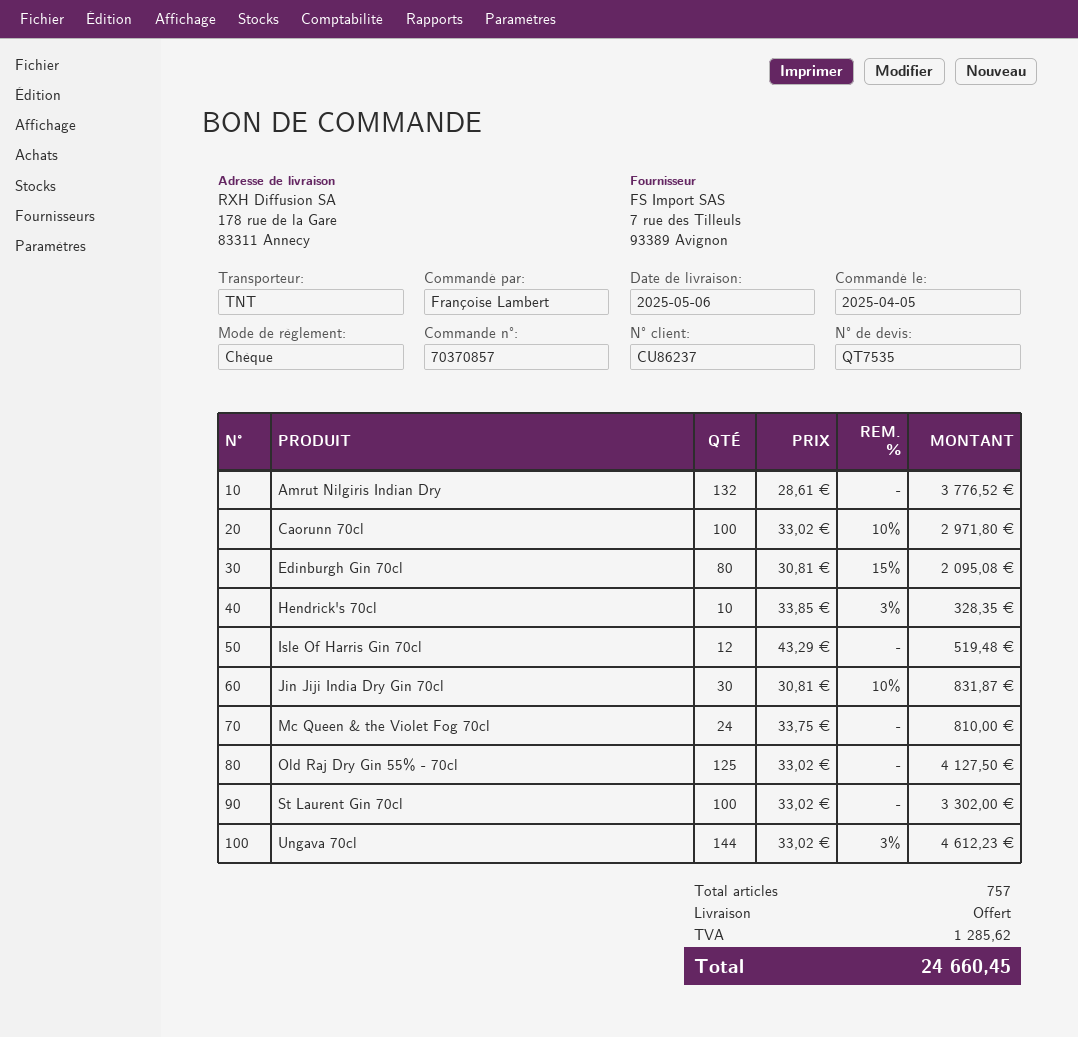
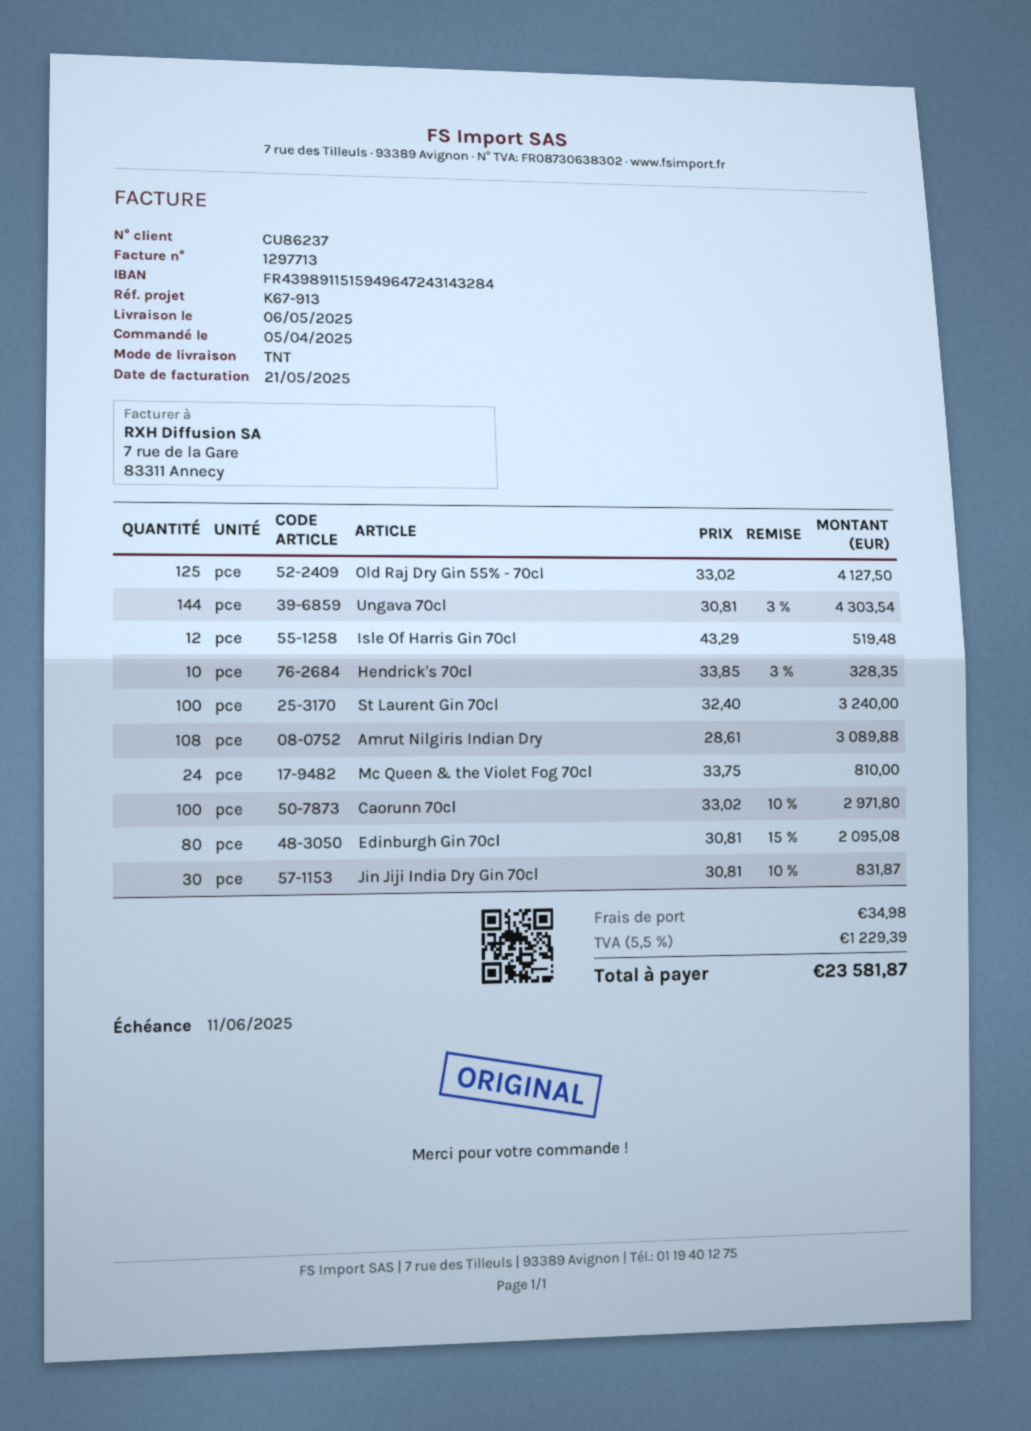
Amrut Nilgiris Indian Dry: 132 x 28.61 = 3776.52 -> 108 x 28.61 = 3089.88
St Laurent Gin 70cl: 100 x 33.02 = 3302.00 -> 100 x 32.40 = 3240.00
Ungava 70cl: 144 x 33.02 - 3% = 4612.23 -> 144 x 30.81 - 3% = 4303.54
shipping: 0.00 -> 34.98
tax: 1285.62 -> 1229.39
total: 24660.45 -> 23581.87

